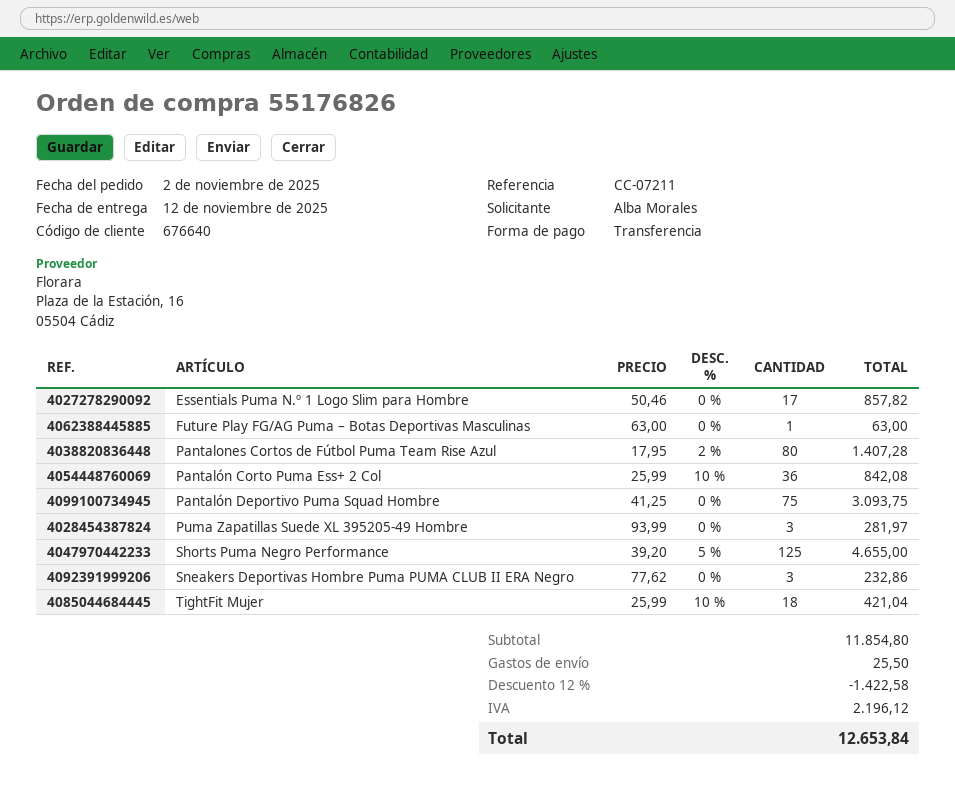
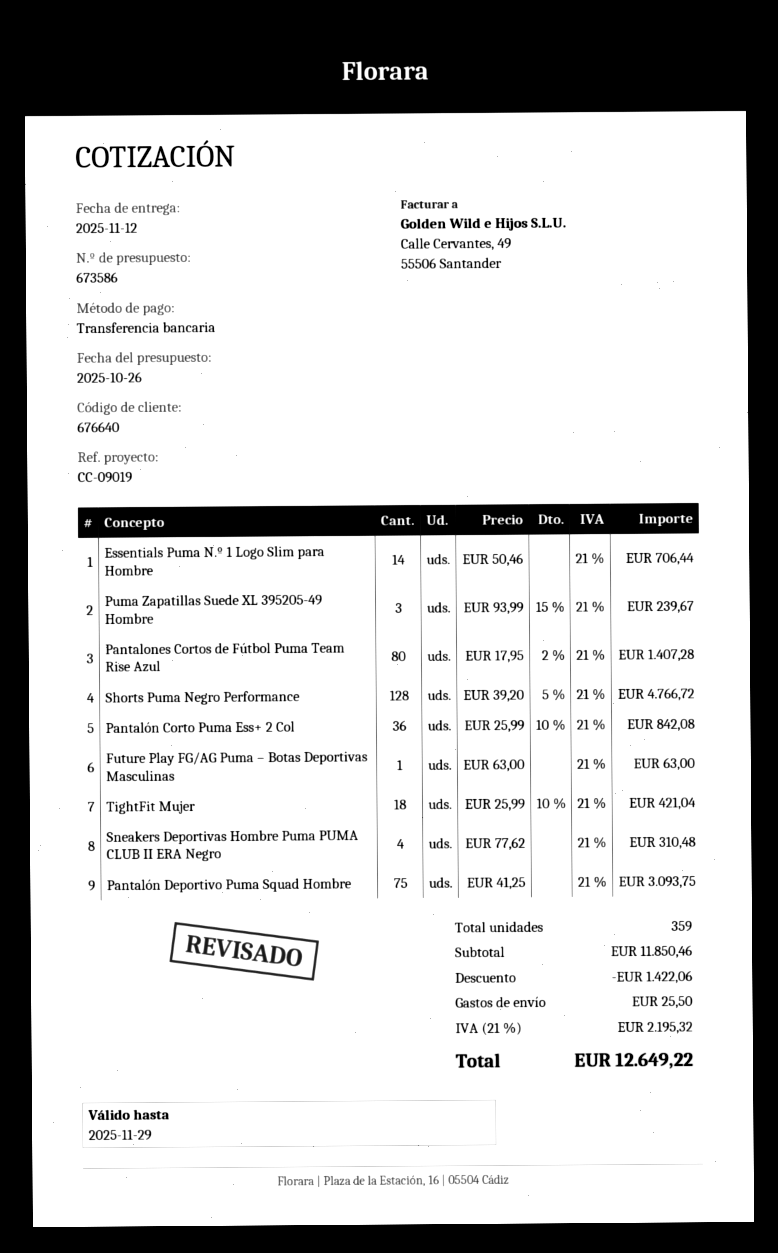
reference: CC-07211 -> CC-09019
Essentials Puma N.º 1 Logo Slim para Hombre: 17 x 50.46 = 857.82 -> 14 x 50.46 = 706.44
Puma Zapatillas Suede XL 395205-49 Hombre: 3 x 93.99 = 281.97 -> 3 x 93.99 - 15% = 239.67
Shorts Puma Negro Performance: 125 x 39.20 - 5% = 4655.00 -> 128 x 39.20 - 5% = 4766.72
Sneakers Deportivas Hombre Puma PUMA CLUB II ERA Negro: 3 x 77.62 = 232.86 -> 4 x 77.62 = 310.48
subtotal: 11854.80 -> 11850.46
discount: 1422.58 -> 1422.06
tax: 2196.12 -> 2195.32
total: 12653.84 -> 12649.22

